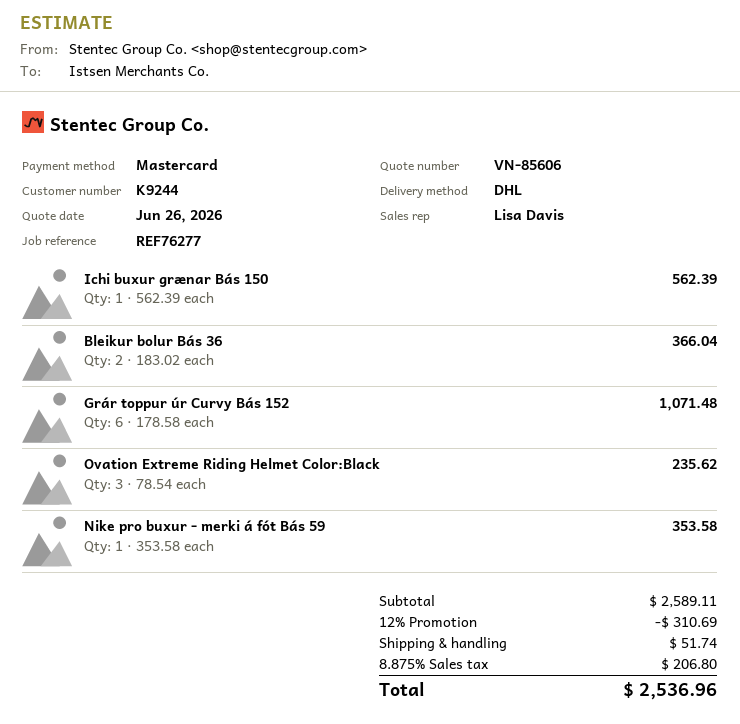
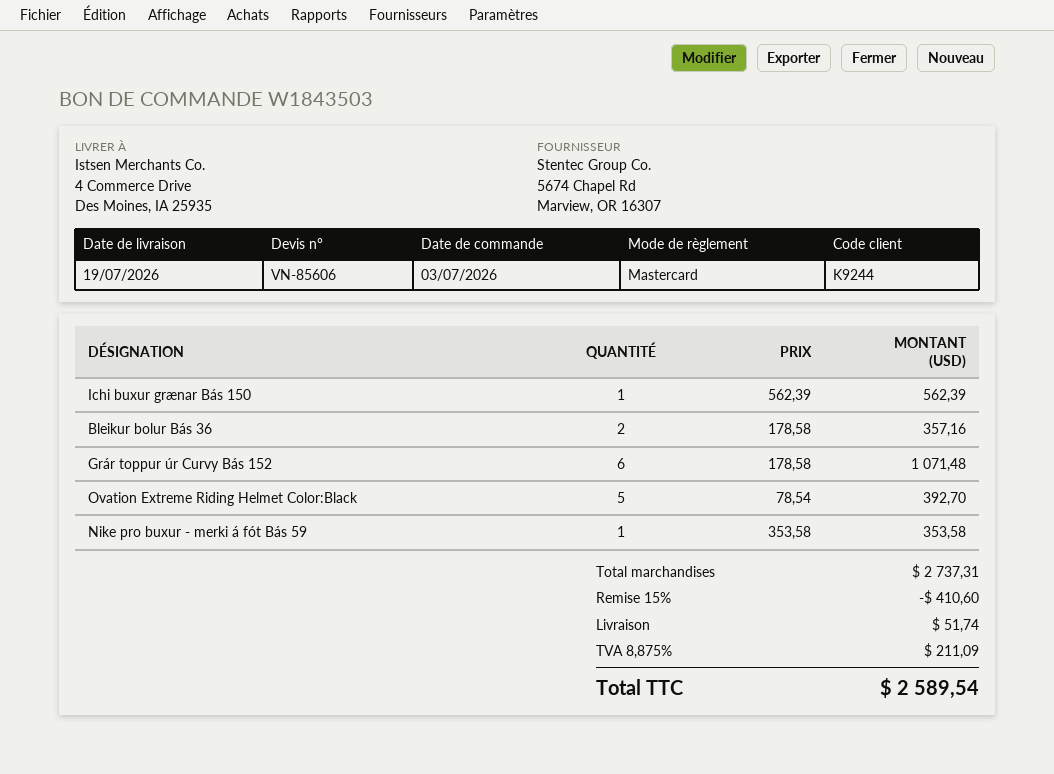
Bleikur bolur Bás 36: 2 x 183.02 = 366.04 -> 2 x 178.58 = 357.16
Ovation Extreme Riding Helmet Color:Black: 3 x 78.54 = 235.62 -> 5 x 78.54 = 392.70
subtotal: 2589.11 -> 2737.31
discount: 12% = 310.69 -> 15% = 410.60
tax: 8.875% = 206.80 -> 8.875% = 211.09
total: 2536.96 -> 2589.54

